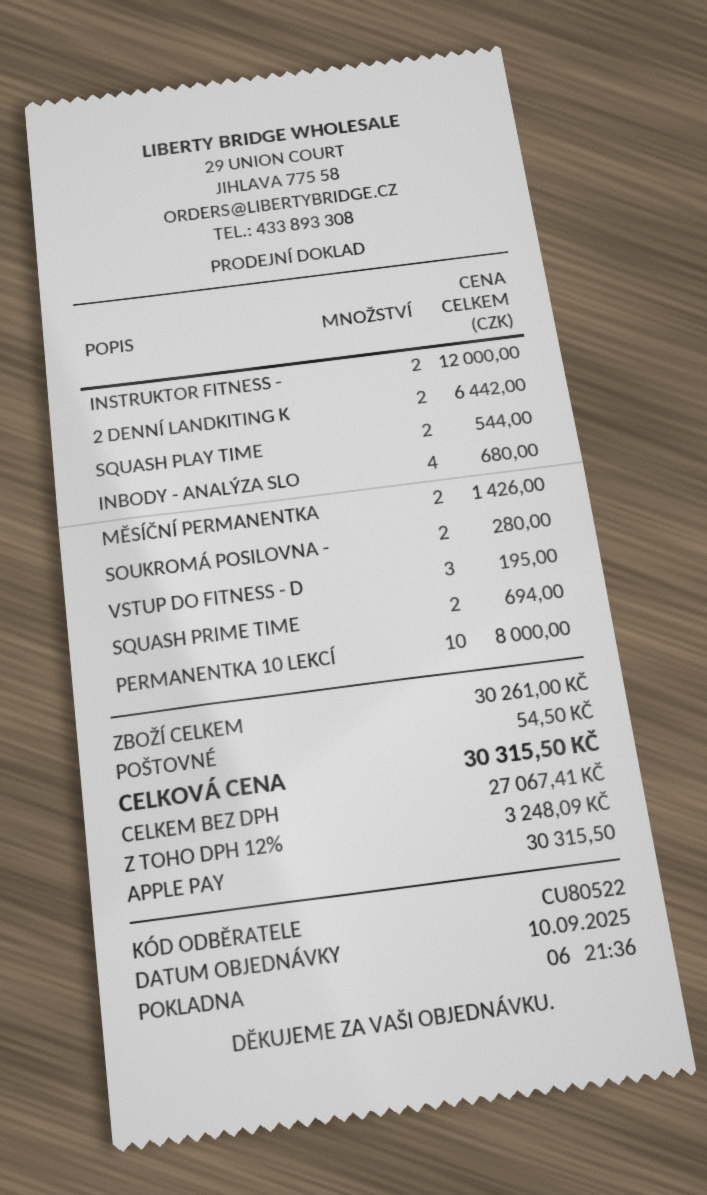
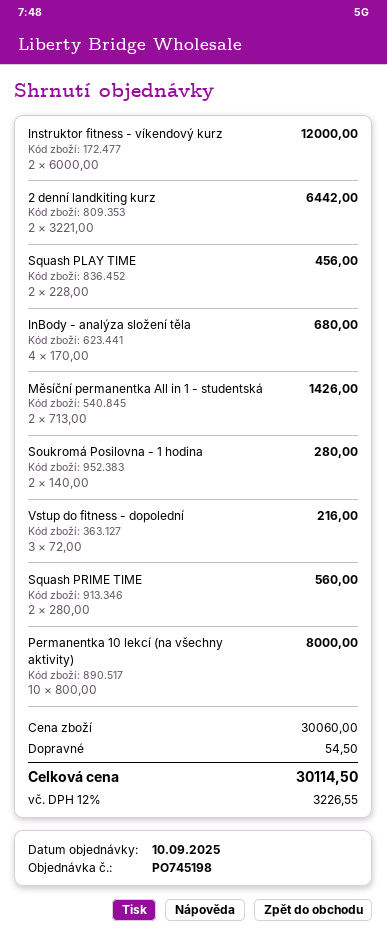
SQUASH PLAY TIME: 2 for 544.00 -> 2 for 456.00
VSTUP DO FITNESS - D: 3 for 195.00 -> 3 for 216.00
SQUASH PRIME TIME: 2 for 694.00 -> 2 for 560.00
subtotal: 30261.00 -> 30060.00
tax: 12% = 3248.09 -> 12% = 3226.55
total: 30315.50 -> 30114.50

